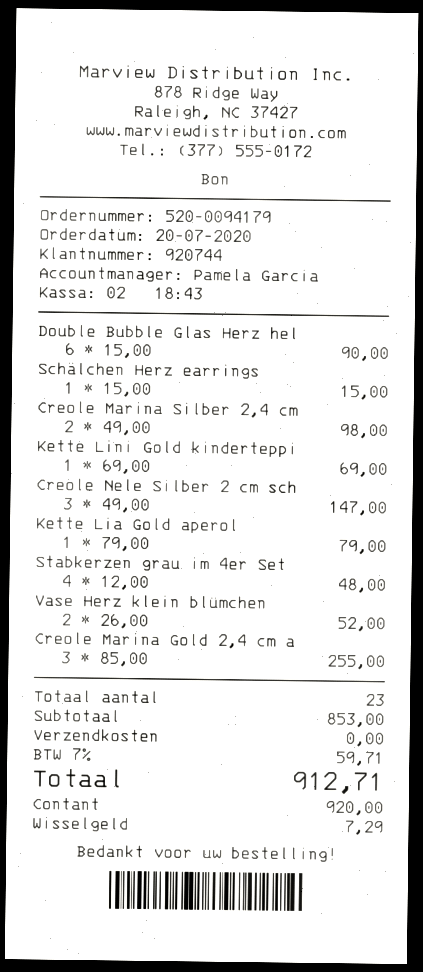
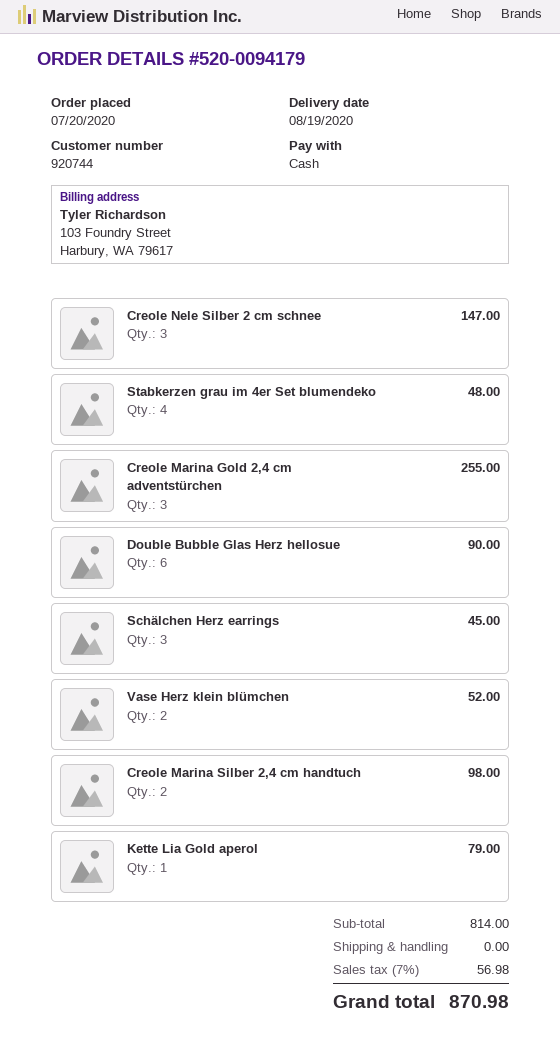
Schälchen Herz earrings: 1 for 15.00 -> 3 for 45.00
Kette Lini Gold kinderteppi: 1 for 69.00 -> none
subtotal: 853.00 -> 814.00
tax: 7% = 59.71 -> 7% = 56.98
total: 912.71 -> 870.98

